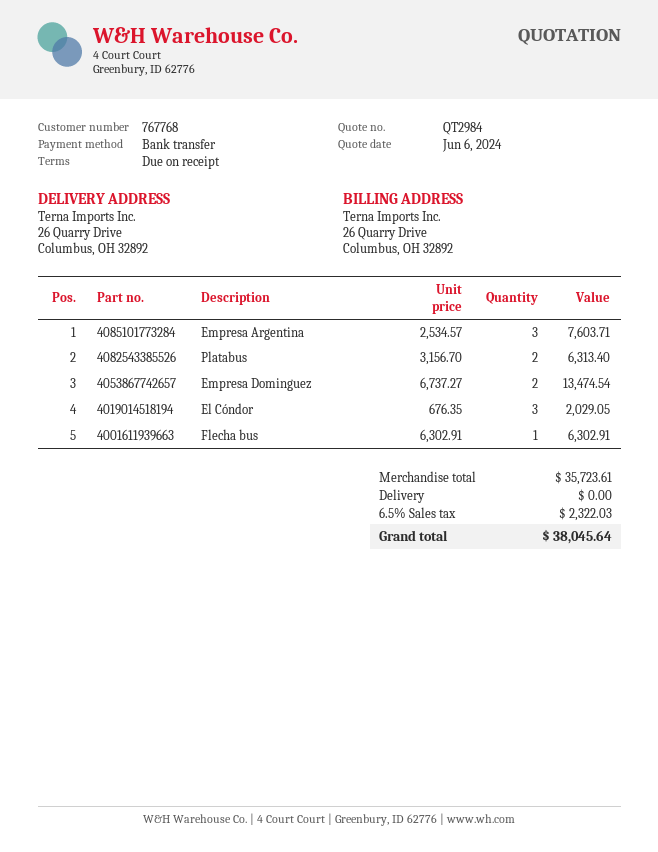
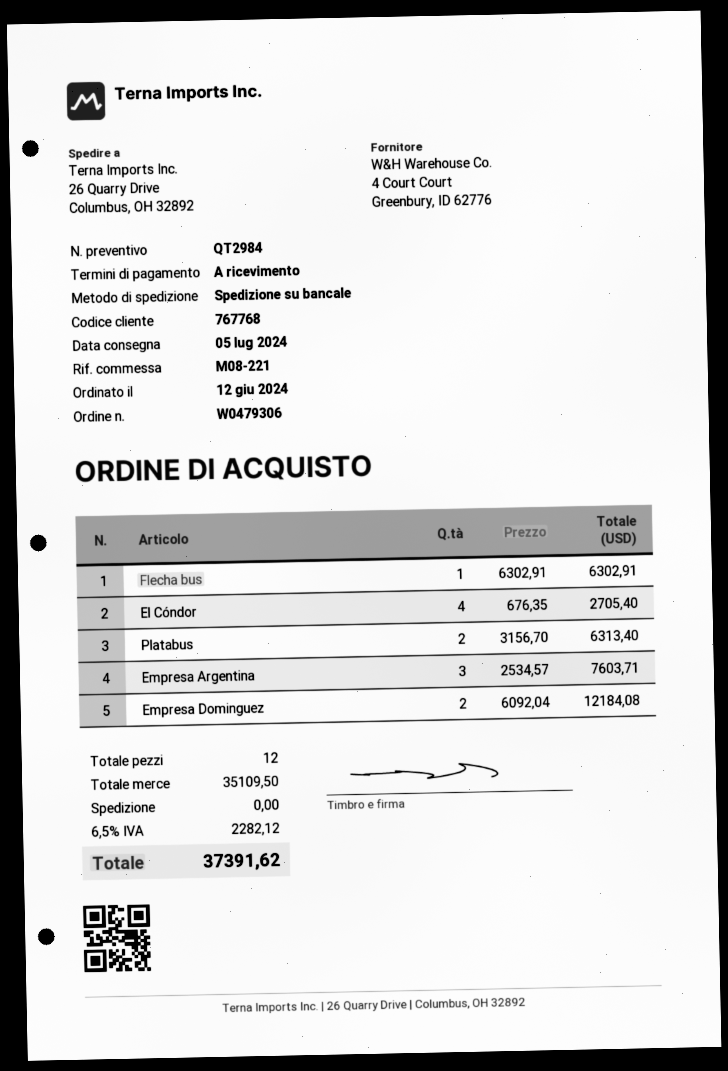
Empresa Dominguez: 2 x 6737.27 = 13474.54 -> 2 x 6092.04 = 12184.08
El Cóndor: 3 x 676.35 = 2029.05 -> 4 x 676.35 = 2705.40
subtotal: 35723.61 -> 35109.50
tax: 6.5% = 2322.03 -> 6.5% = 2282.12
total: 38045.64 -> 37391.62

